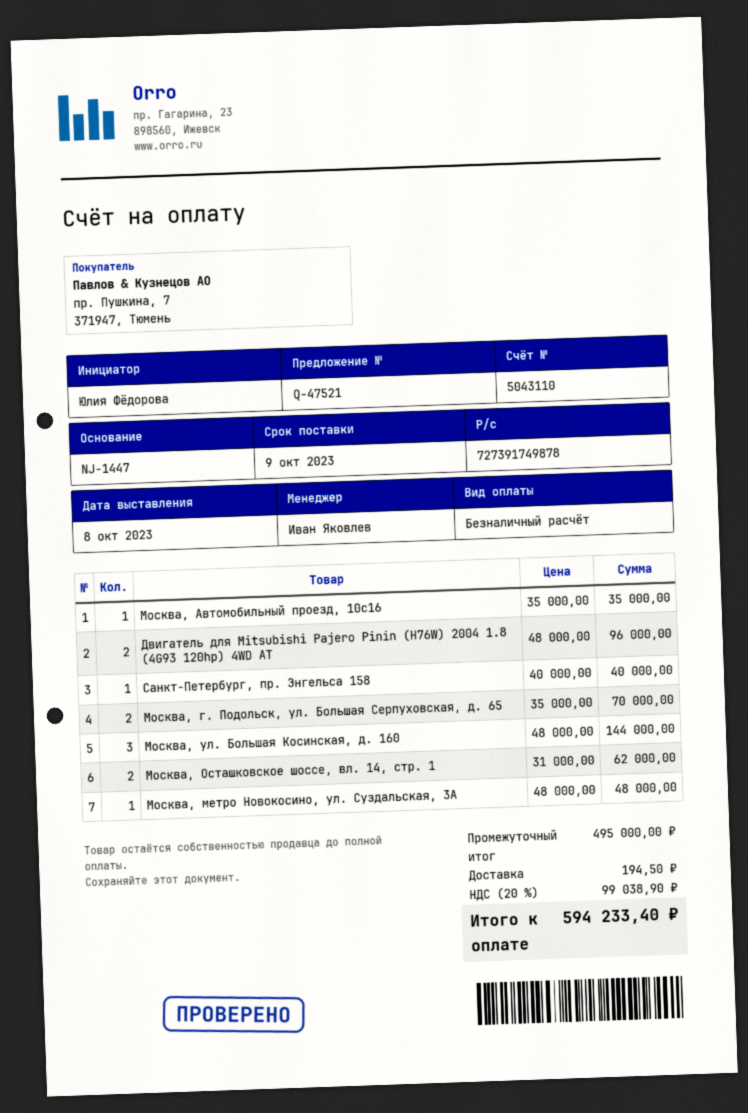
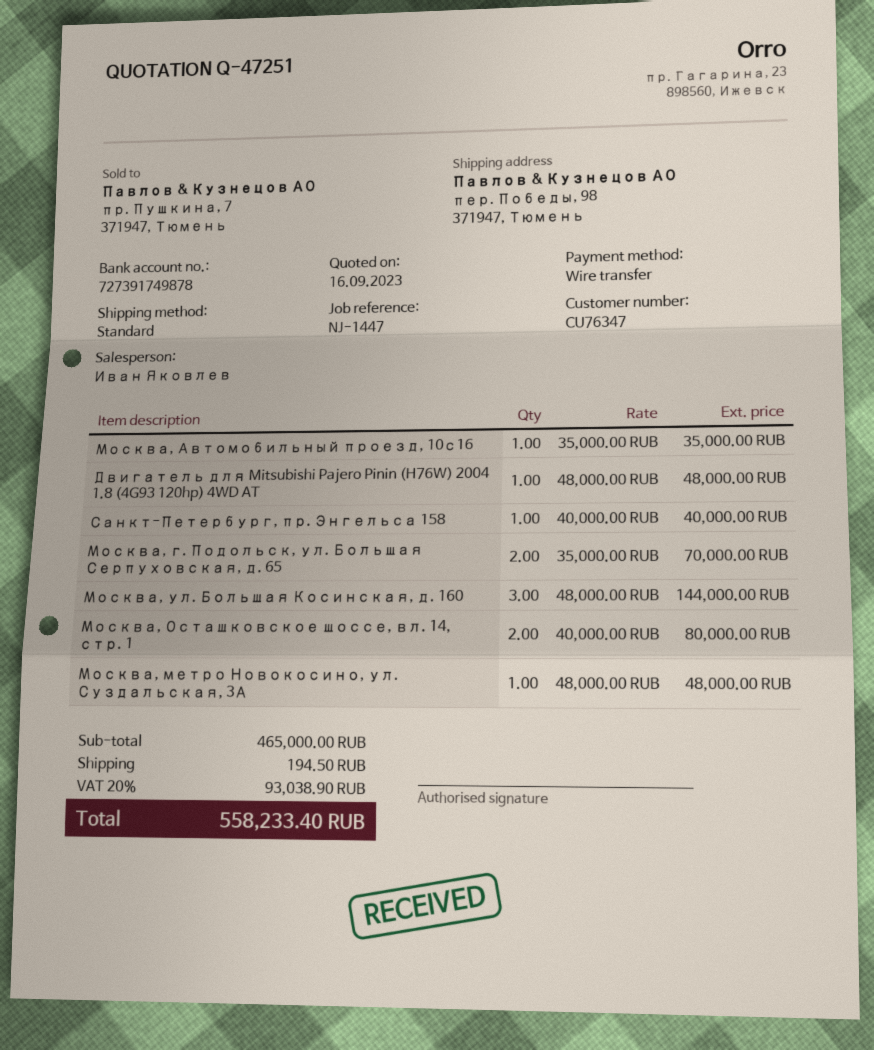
quote number: Q-47521 -> Q-47251
Двигатель для Mitsubishi Pajero Pinin (H76W) 2004 1.8 (4G93 120hp) 4WD AT: 2 x 48000.00 = 96000.00 -> 1 x 48000.00 = 48000.00
Москва, Осташковское шоссе, вл. 14, стр. 1: 2 x 31000.00 = 62000.00 -> 2 x 40000.00 = 80000.00
subtotal: 495000.00 -> 465000.00
tax: 20% = 99038.90 -> 20% = 93038.90
total: 594233.40 -> 558233.40

